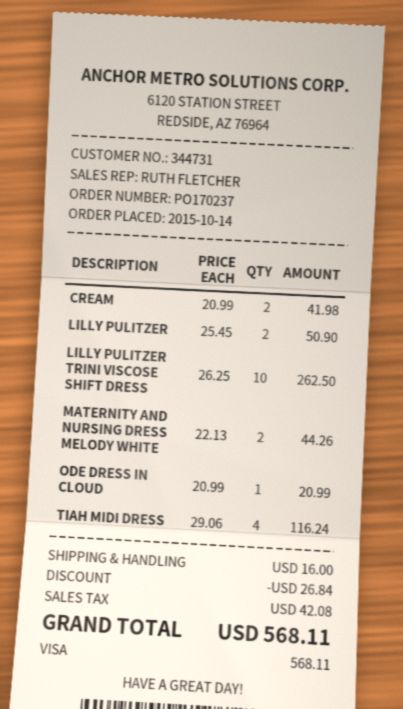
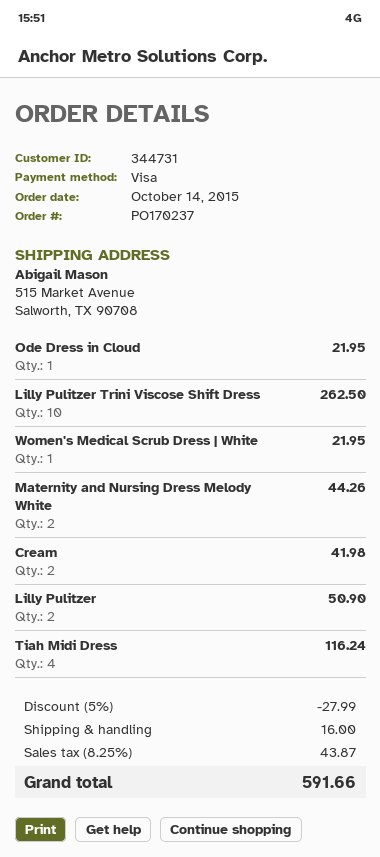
ODE DRESS IN CLOUD: 1 for 20.99 -> 1 for 21.95
Women's Medical Scrub Dress | White: none -> 1 for 21.95
discount: 26.84 -> 27.99
tax: 42.08 -> 43.87
total: 568.11 -> 591.66

